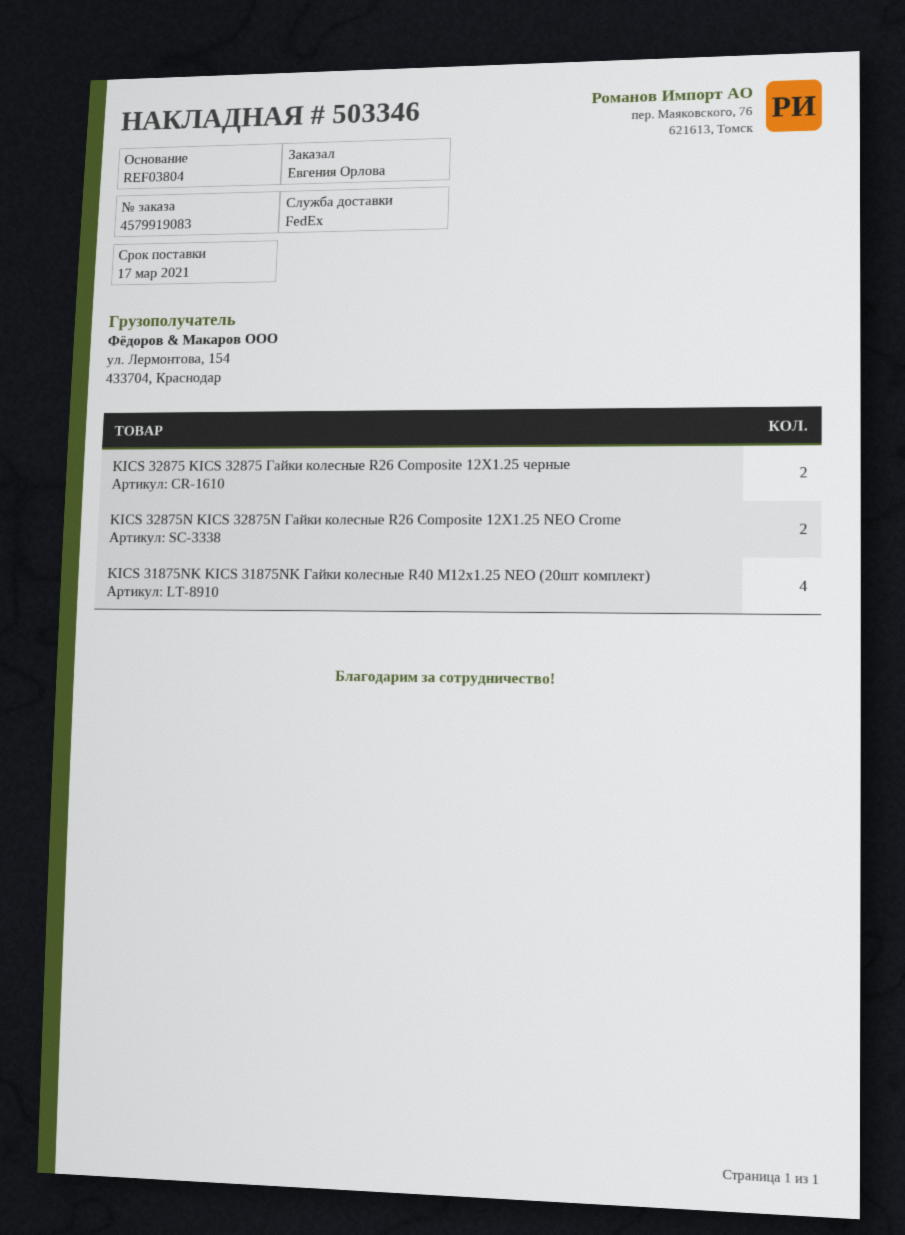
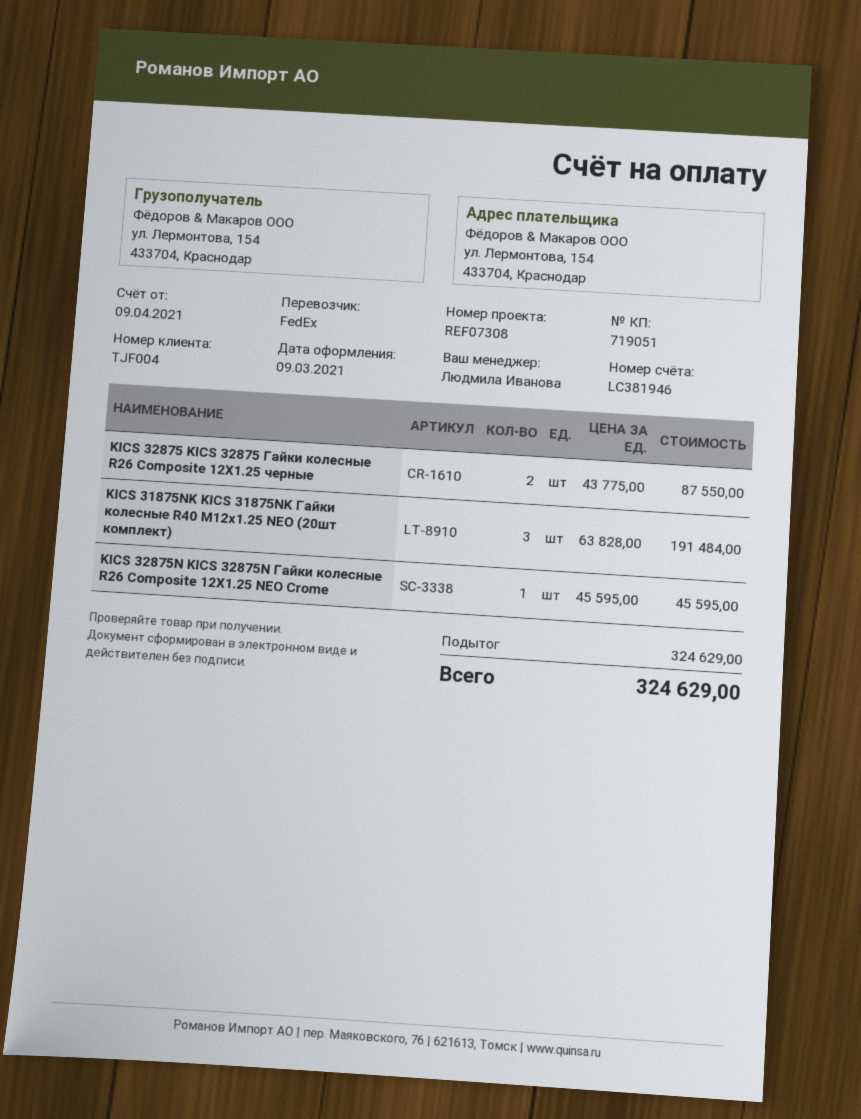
reference: REF03804 -> REF07308
KICS 32875N KICS 32875N Гайки колесные R26 Composite 12X1.25 NEO Crome: 2 -> 1
KICS 31875NK KICS 31875NK Гайки колесные R40 M12x1.25 NEO (20шт комплект): 4 -> 3

